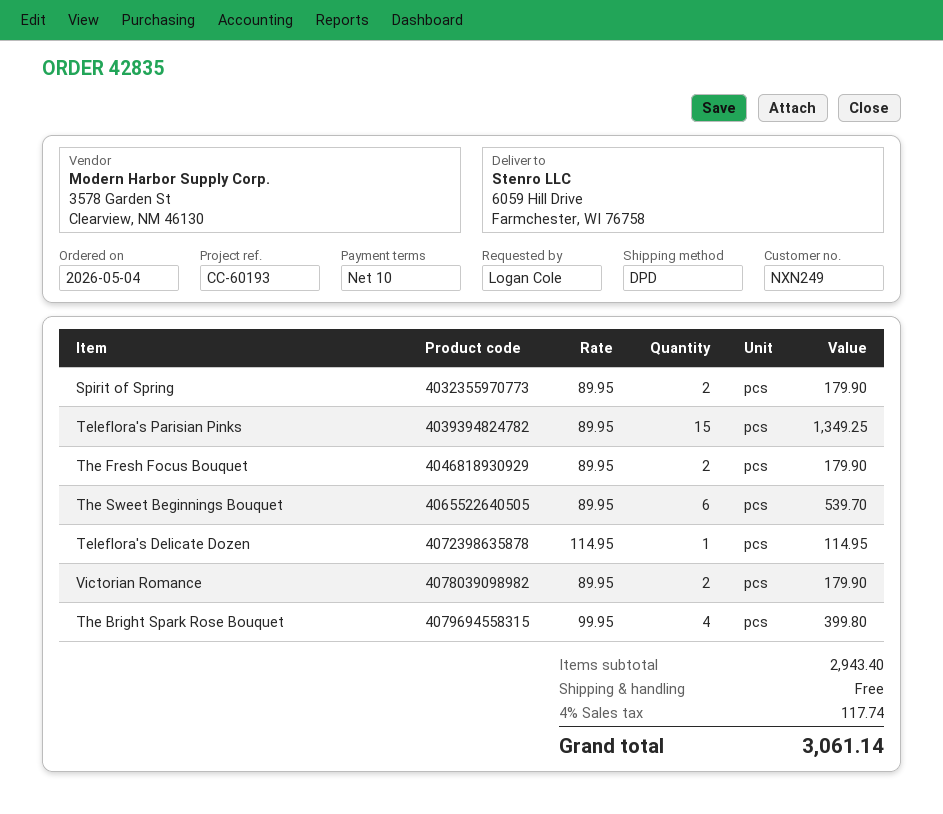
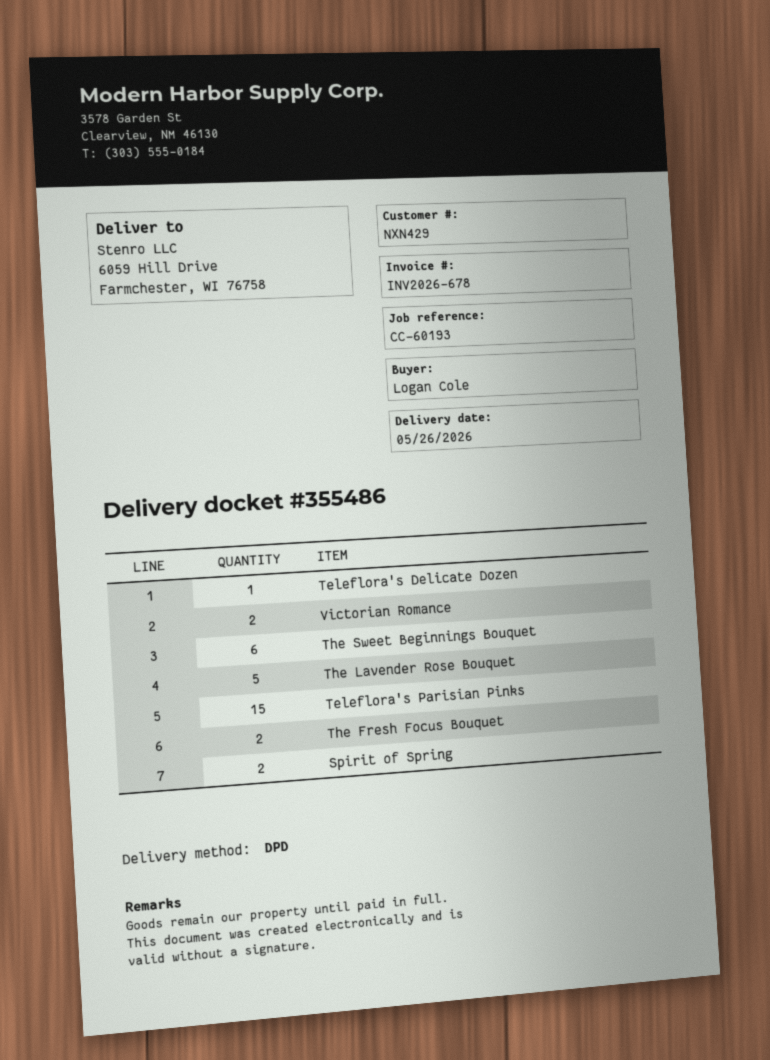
customer number: NXN249 -> NXN429
The Bright Spark Rose Bouquet: 4 -> none
The Lavender Rose Bouquet: none -> 5

